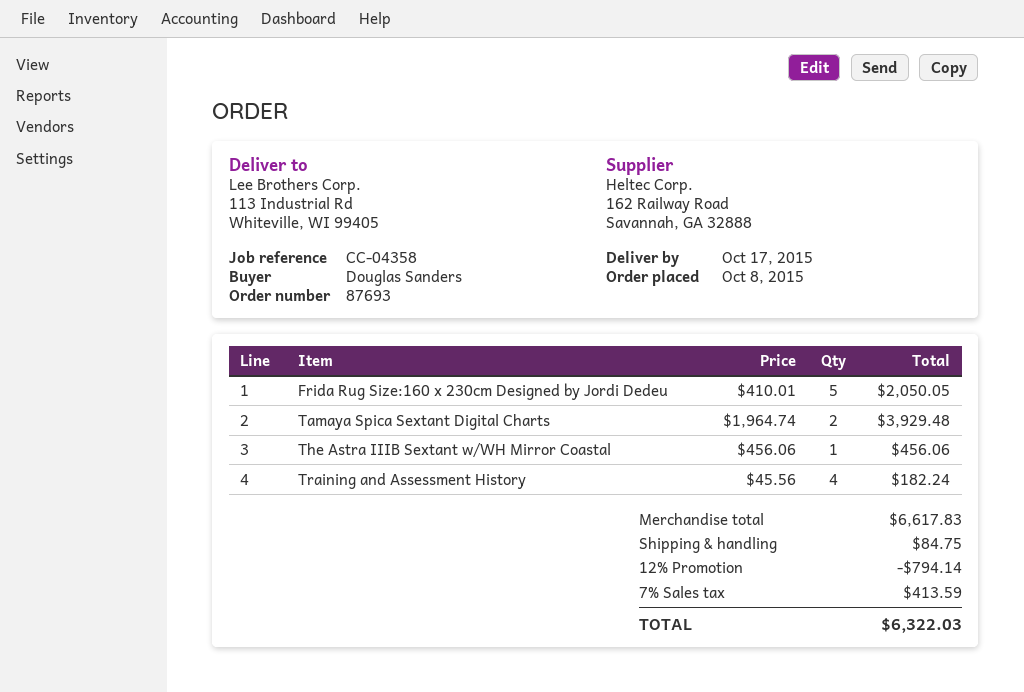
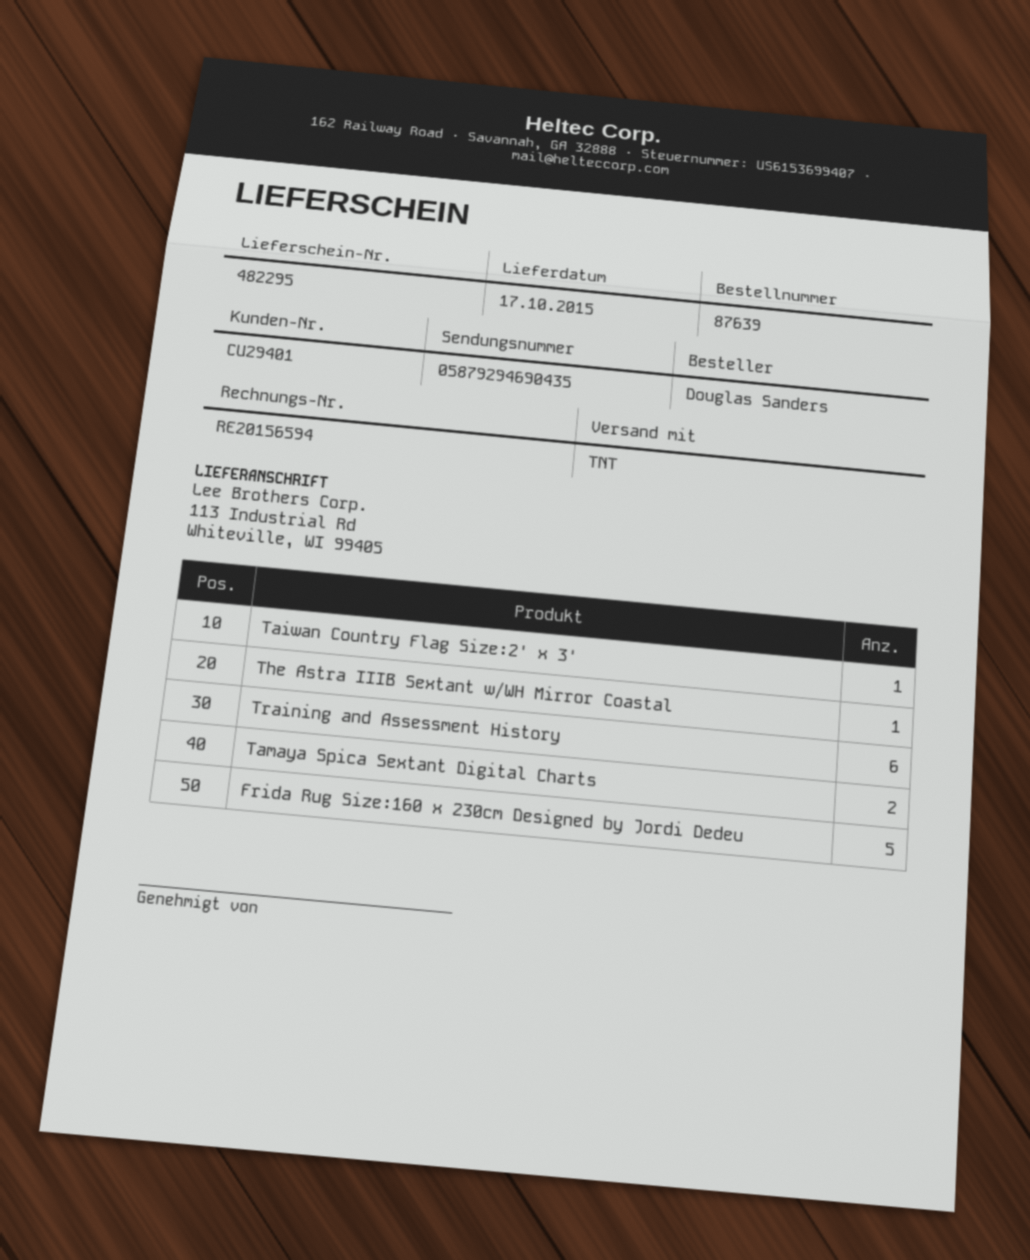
order number: 87693 -> 87639
Training and Assessment History: 4 -> 6
Taiwan Country Flag Size:2' x 3': none -> 1

